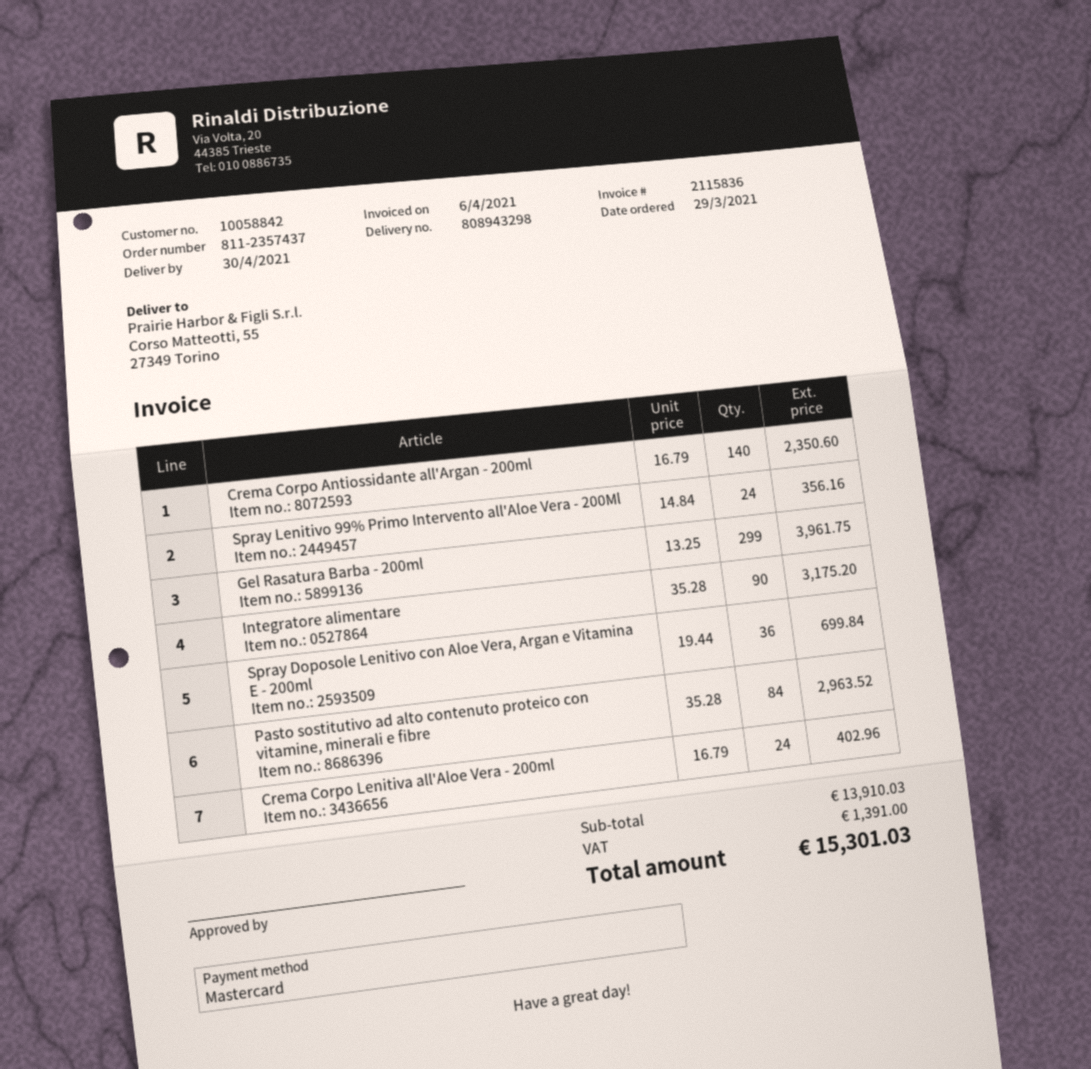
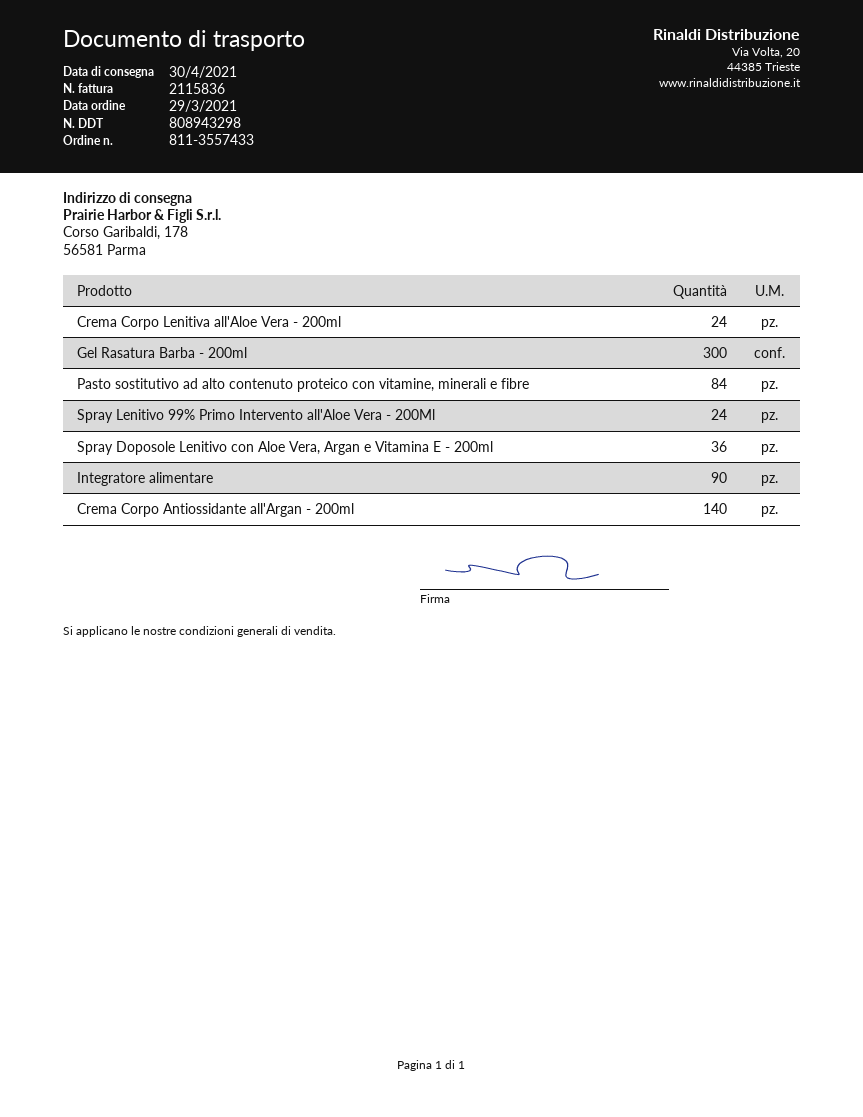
order number: 811-2357437 -> 811-3557433
ship to: Corso Matteotti, 55, 27349 Torino -> Corso Garibaldi, 178, 56581 Parma
Gel Rasatura Barba - 200ml: 299 -> 300

